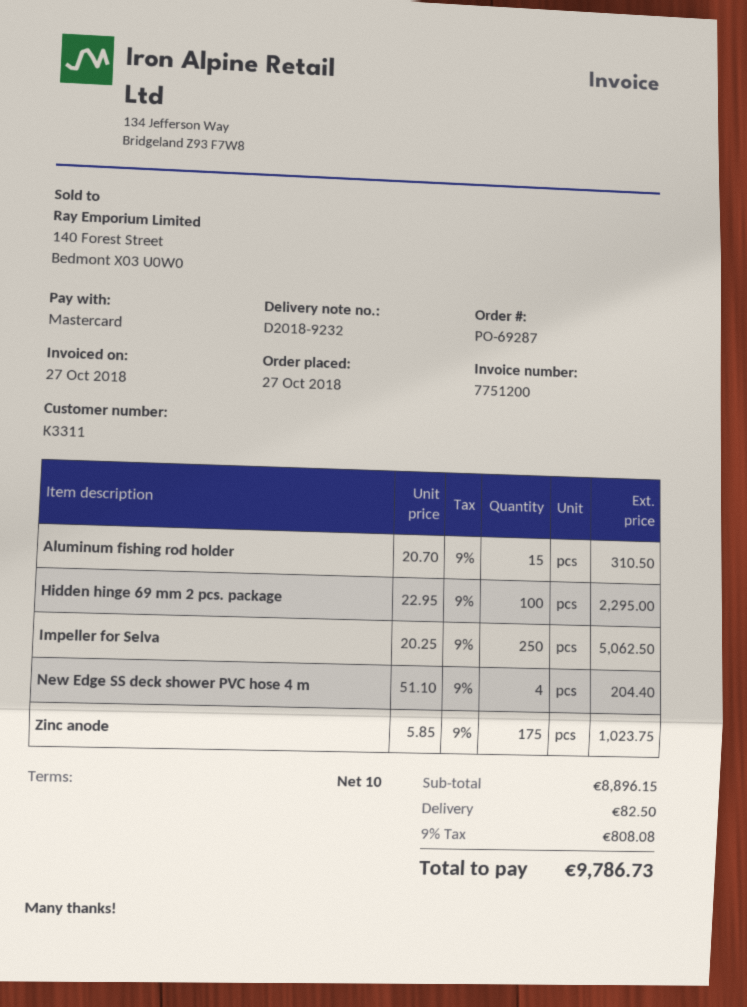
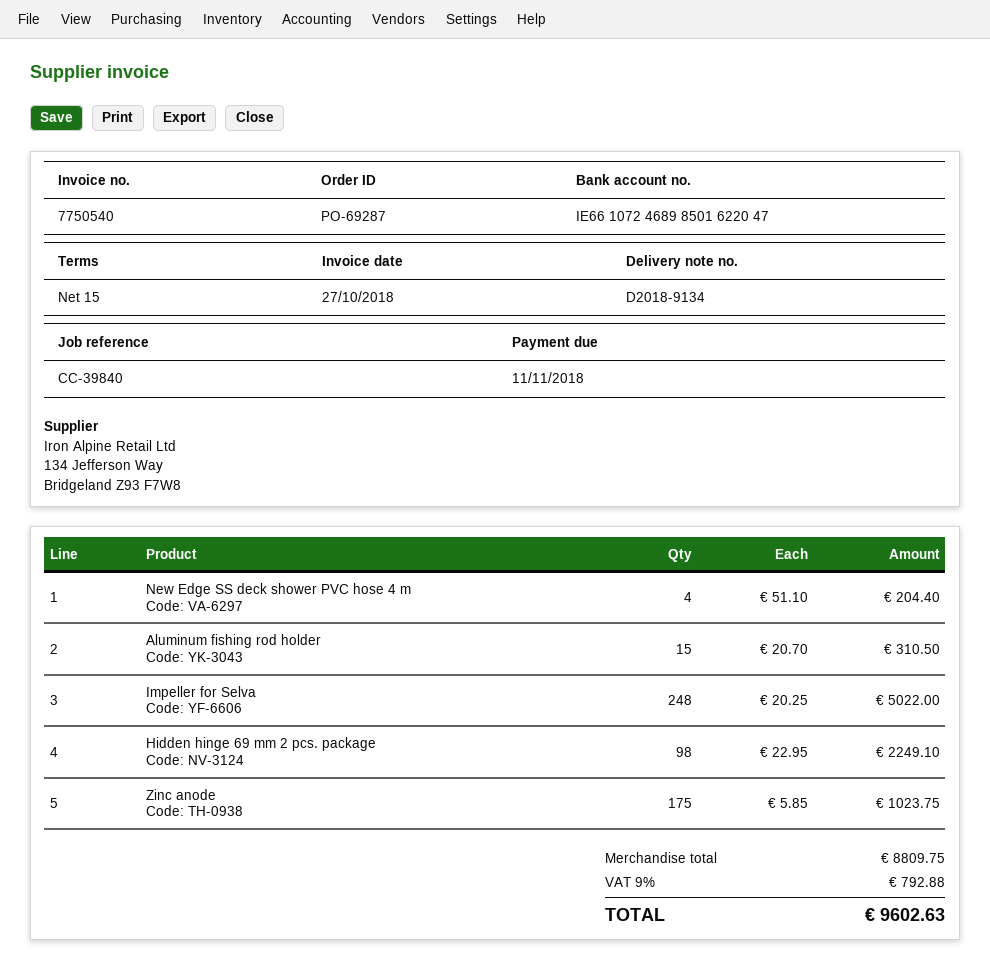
delivery note number: D2018-9232 -> D2018-9134
invoice number: 7751200 -> 7750540
payment terms: 10 days -> 15 days
Hidden hinge 69 mm 2 pcs. package: 100 x 22.95 = 2295.00 -> 98 x 22.95 = 2249.10
Impeller for Selva: 250 x 20.25 = 5062.50 -> 248 x 20.25 = 5022.00
subtotal: 8896.15 -> 8809.75
shipping: 82.50 -> none
tax: 9% = 808.08 -> 9% = 792.88
total: 9786.73 -> 9602.63

